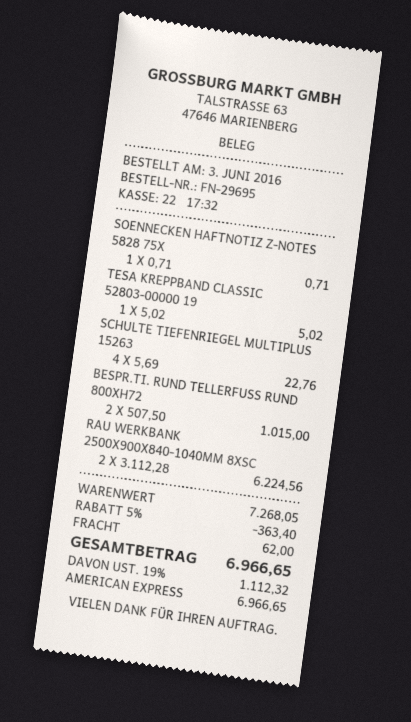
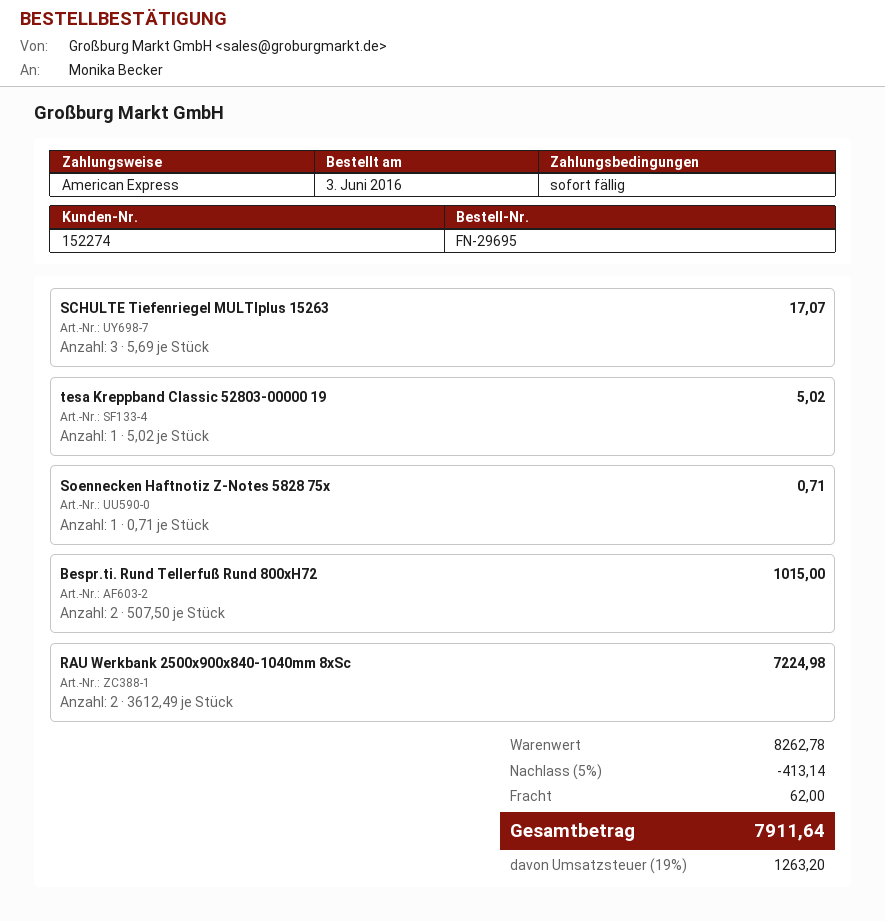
SCHULTE TIEFENRIEGEL MULTIPLUS 15263: 4 x 5.69 = 22.76 -> 3 x 5.69 = 17.07
RAU WERKBANK 2500X900X840-1040MM 8XSC: 2 x 3112.28 = 6224.56 -> 2 x 3612.49 = 7224.98
subtotal: 7268.05 -> 8262.78
discount: 5% = 363.40 -> 5% = 413.14
tax: 19% = 1112.32 -> 19% = 1263.20
total: 6966.65 -> 7911.64

